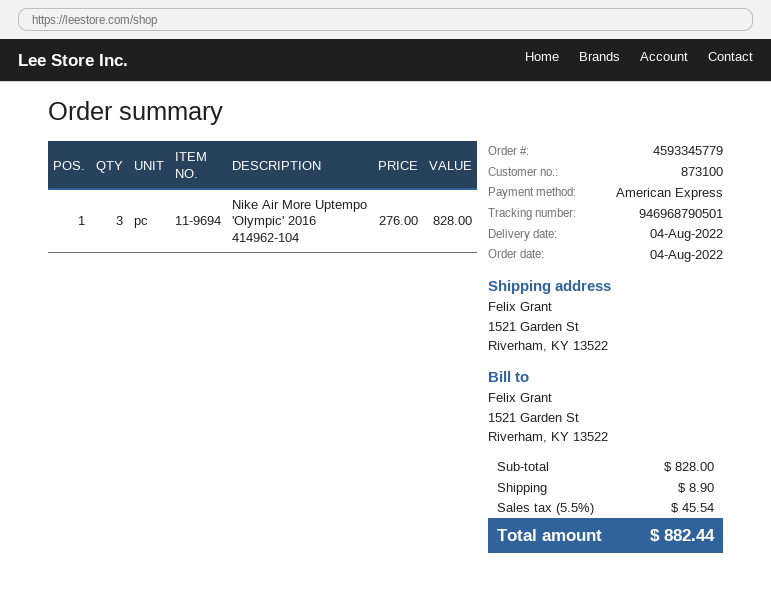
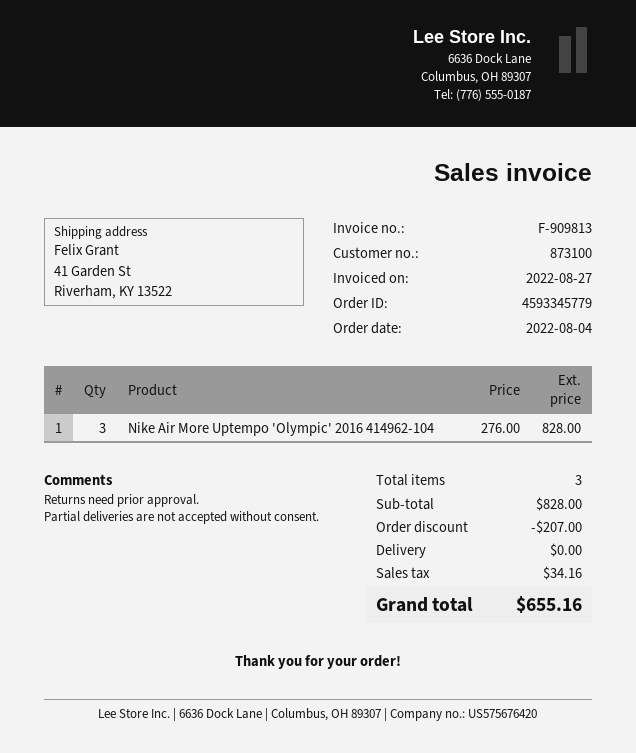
ship to: 1521 Garden St, Riverham, KY 13522 -> 41 Garden St, Riverham, KY 13522
discount: none -> 207.00
shipping: 8.90 -> 0.00
tax: 45.54 -> 34.16
total: 882.44 -> 655.16

